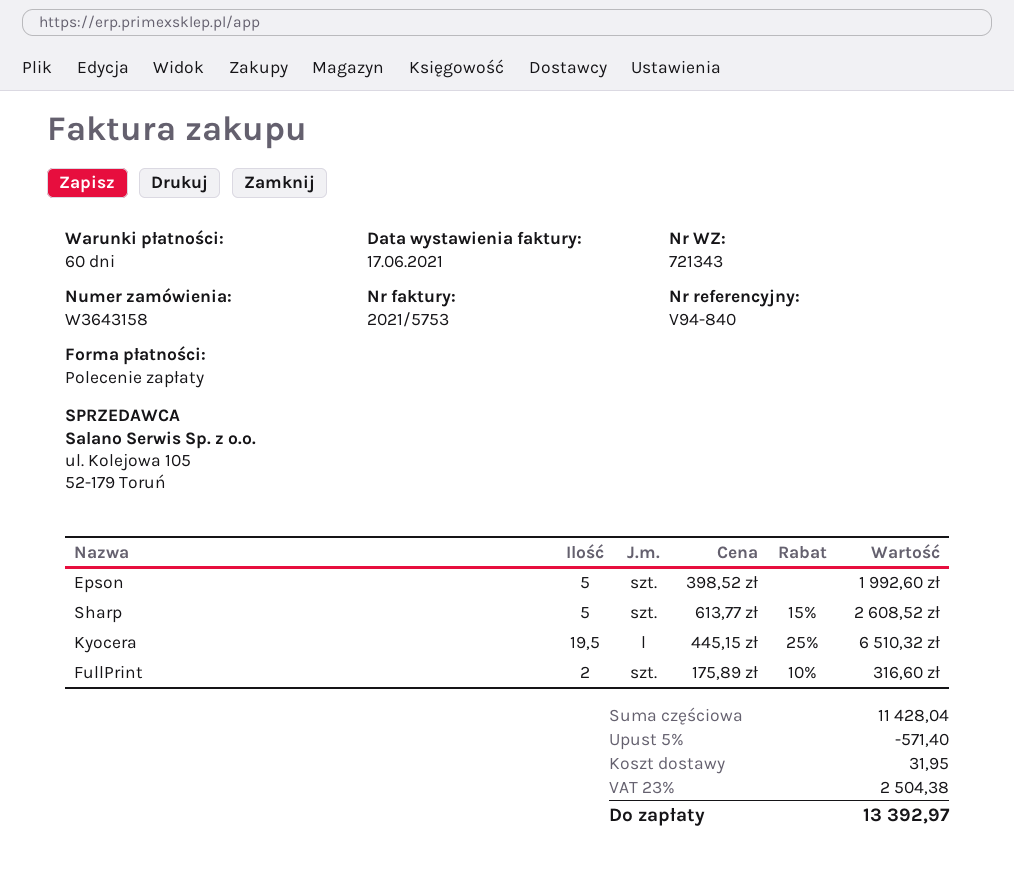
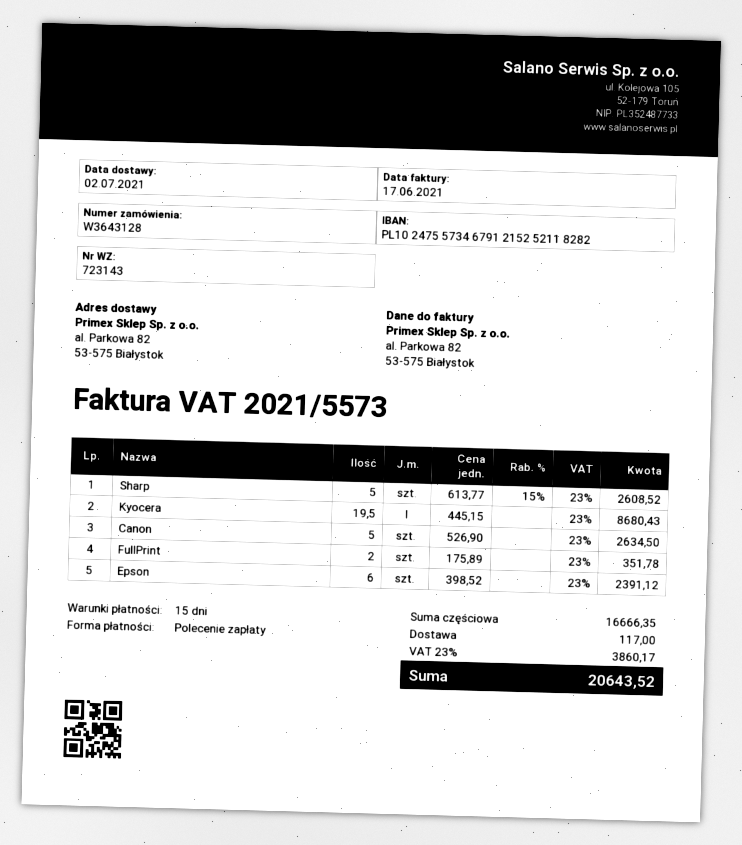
order number: W3643158 -> W3643128
delivery note number: 721343 -> 723143
invoice number: 2021/5753 -> 2021/5573
payment terms: 60 days -> 15 days
Epson: 5 x 398.52 = 1992.60 -> 6 x 398.52 = 2391.12
Kyocera: 19.5 x 445.15 - 25% = 6510.32 -> 19.5 x 445.15 = 8680.43
FullPrint: 2 x 175.89 - 10% = 316.60 -> 2 x 175.89 = 351.78
Canon: none -> 5 x 526.90 = 2634.50
subtotal: 11428.04 -> 16666.35
discount: 5% = 571.40 -> none
shipping: 31.95 -> 117.00
tax: 23% = 2504.38 -> 23% = 3860.17
total: 13392.97 -> 20643.52

